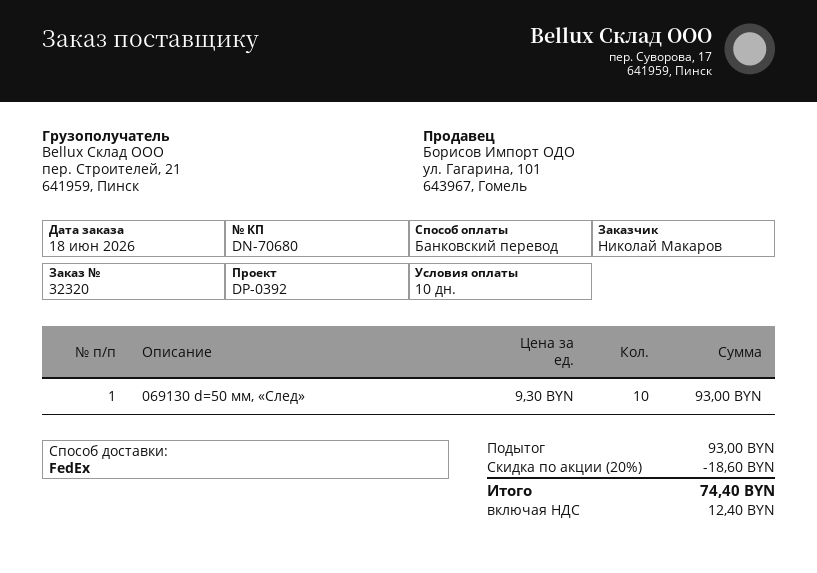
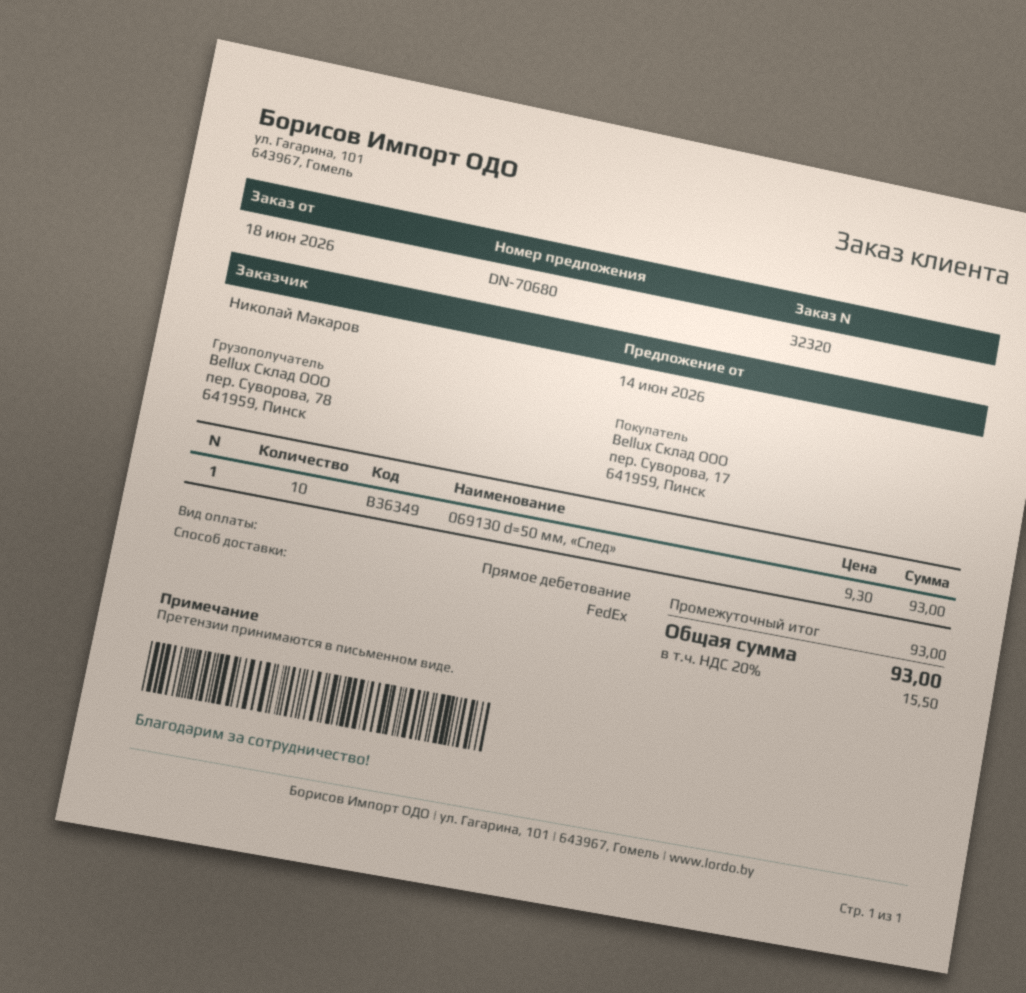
payment method: bank transfer -> direct debit
ship to: пер. Строителей, 21, 641959, Пинск -> пер. Суворова, 78, 641959, Пинск
discount: 20% = 18.60 -> none
tax: 12.40 -> 15.50
total: 74.40 -> 93.00

